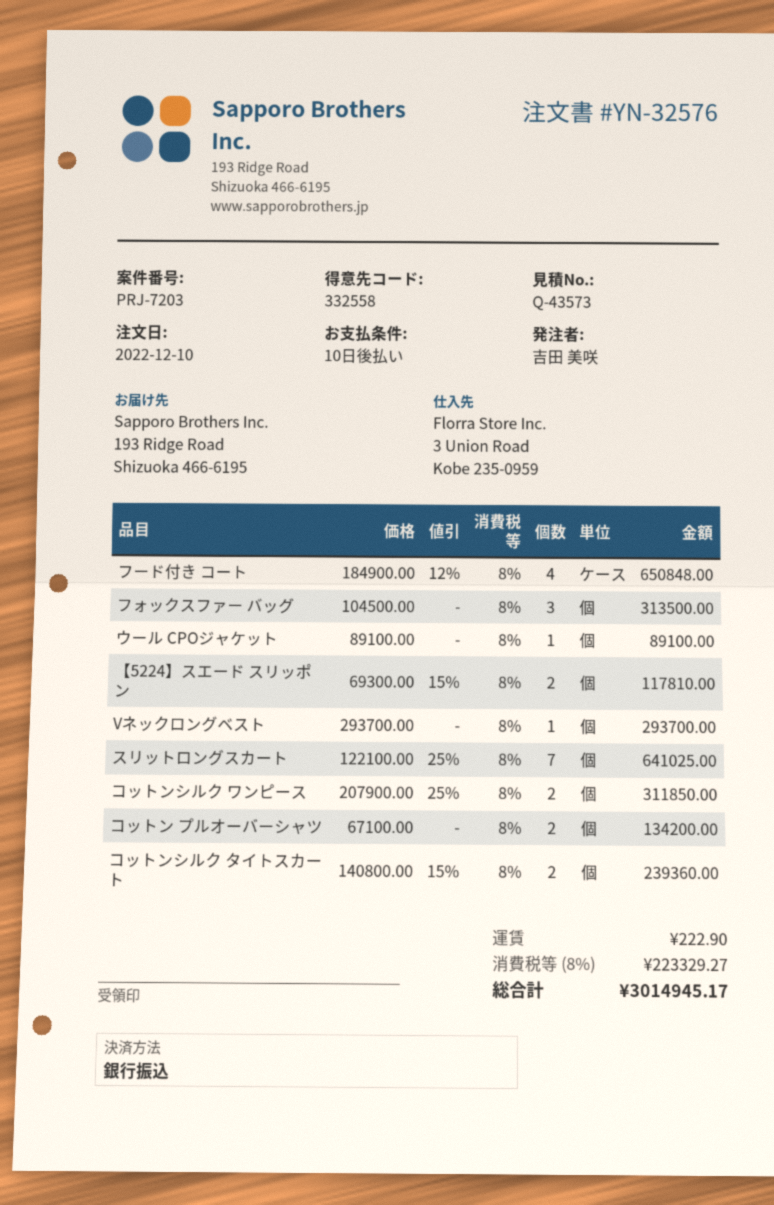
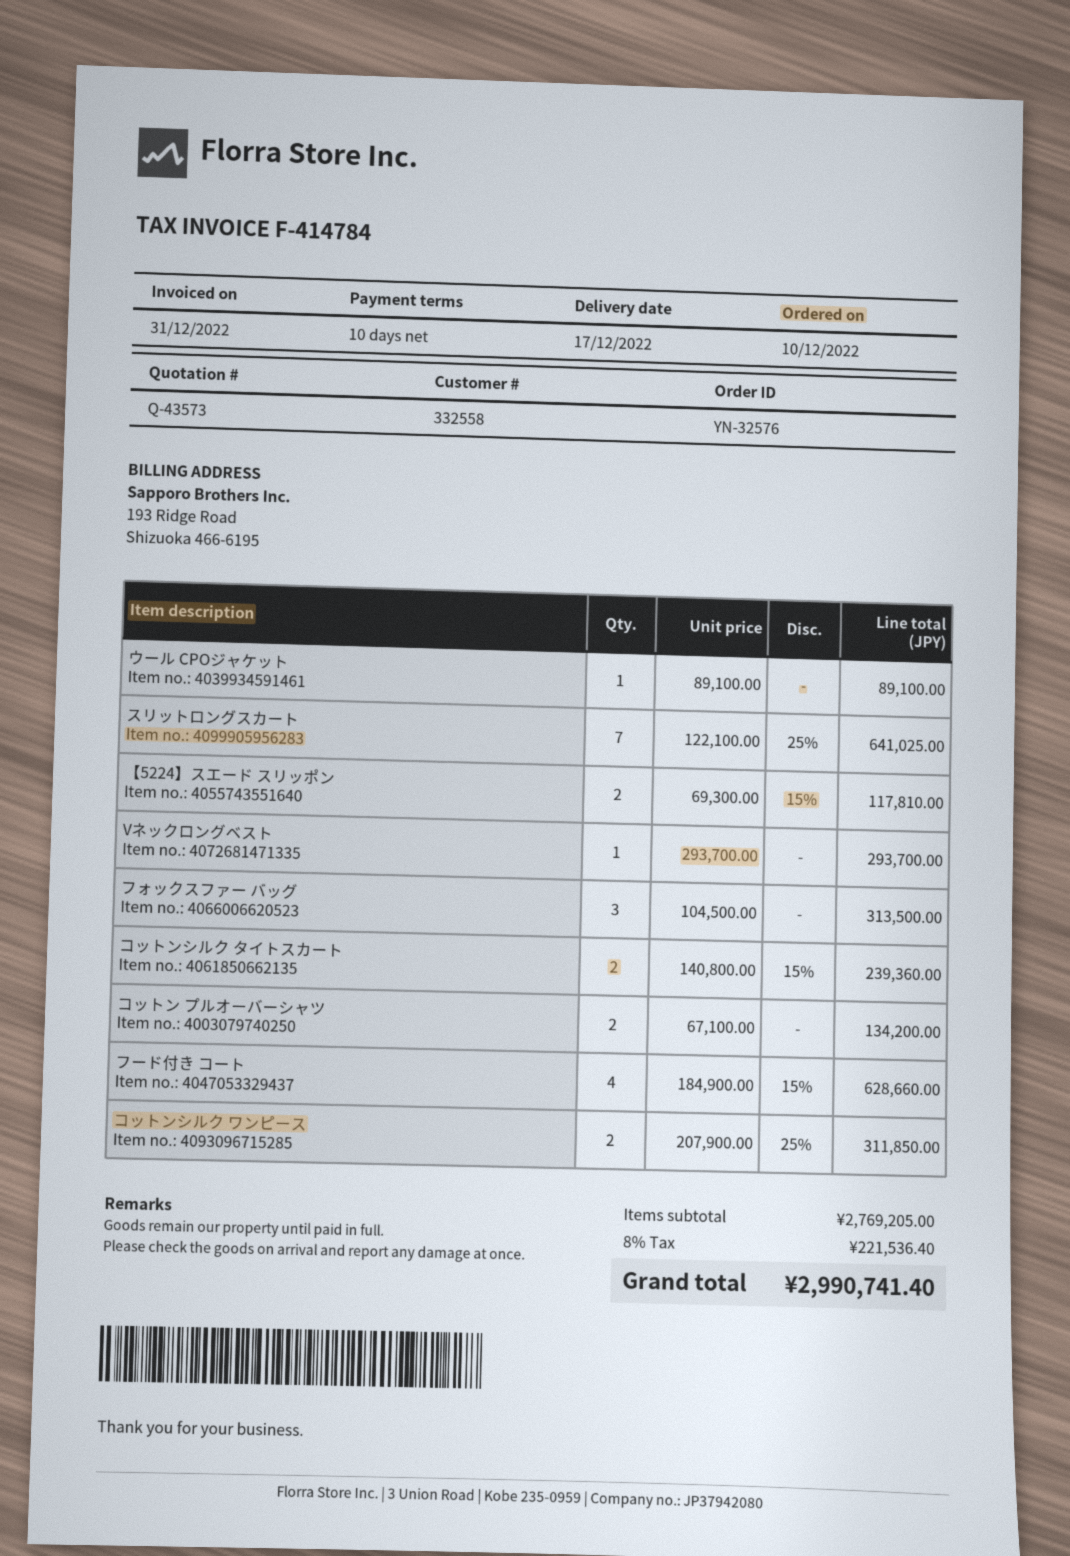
フード付き コート: 4 x 184900.00 - 12% = 650848.00 -> 4 x 184900.00 - 15% = 628660.00
shipping: 222.90 -> none
tax: 8% = 223329.27 -> 8% = 221536.40
total: 3014945.17 -> 2990741.40

